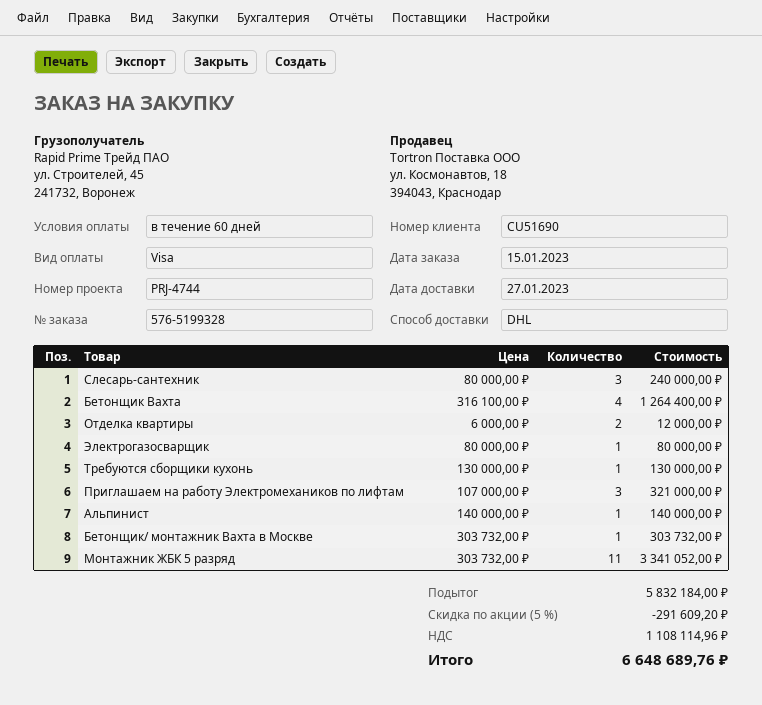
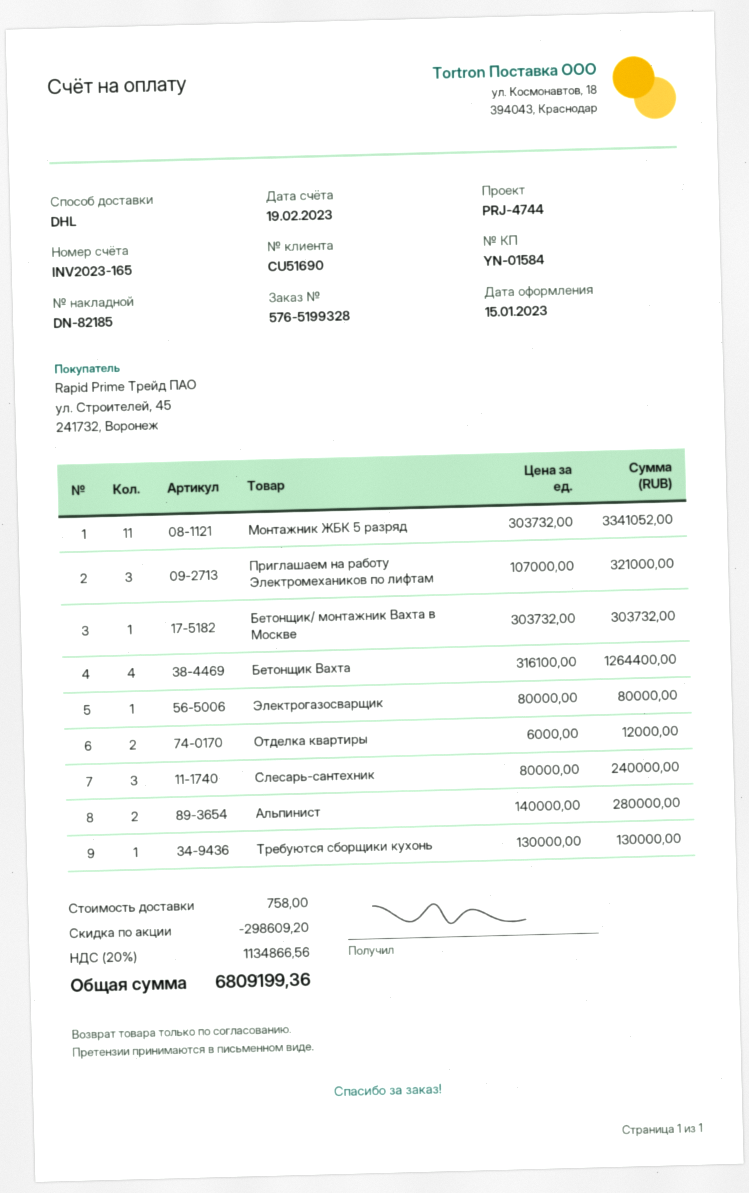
Альпинист: 1 x 140000.00 = 140000.00 -> 2 x 140000.00 = 280000.00
discount: 291609.20 -> 298609.20
shipping: none -> 758.00
tax: 1108114.96 -> 1134866.56
total: 6648689.76 -> 6809199.36

